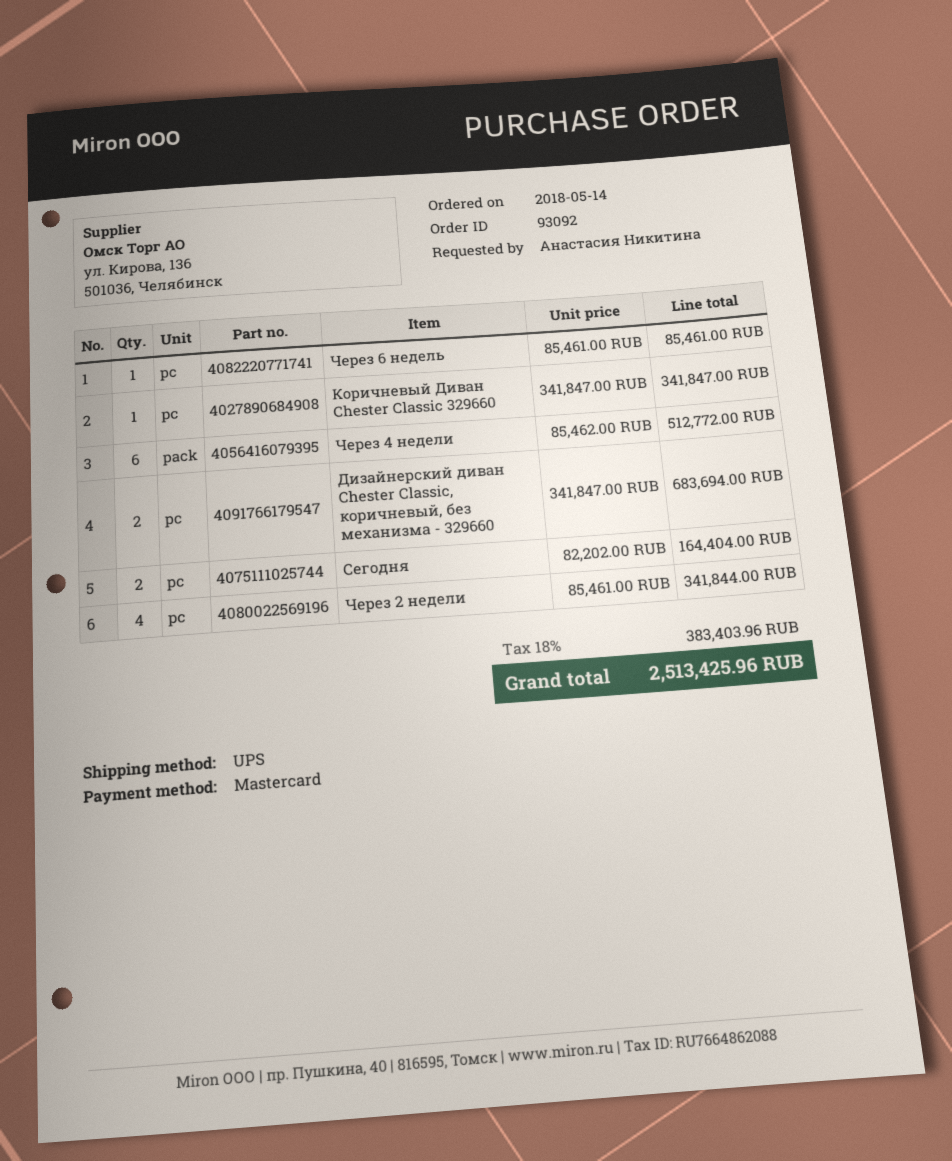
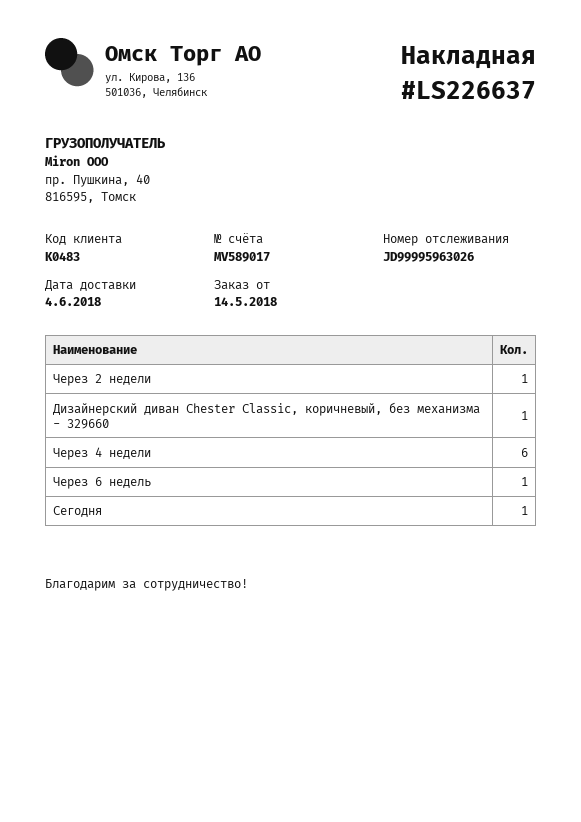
Коричневый Диван Chester Classic 329660: 1 -> none
Дизайнерский диван Chester Classic, коричневый, без механизма - 329660: 2 -> 1
Сегодня: 2 -> 1
Через 2 недели: 4 -> 1

